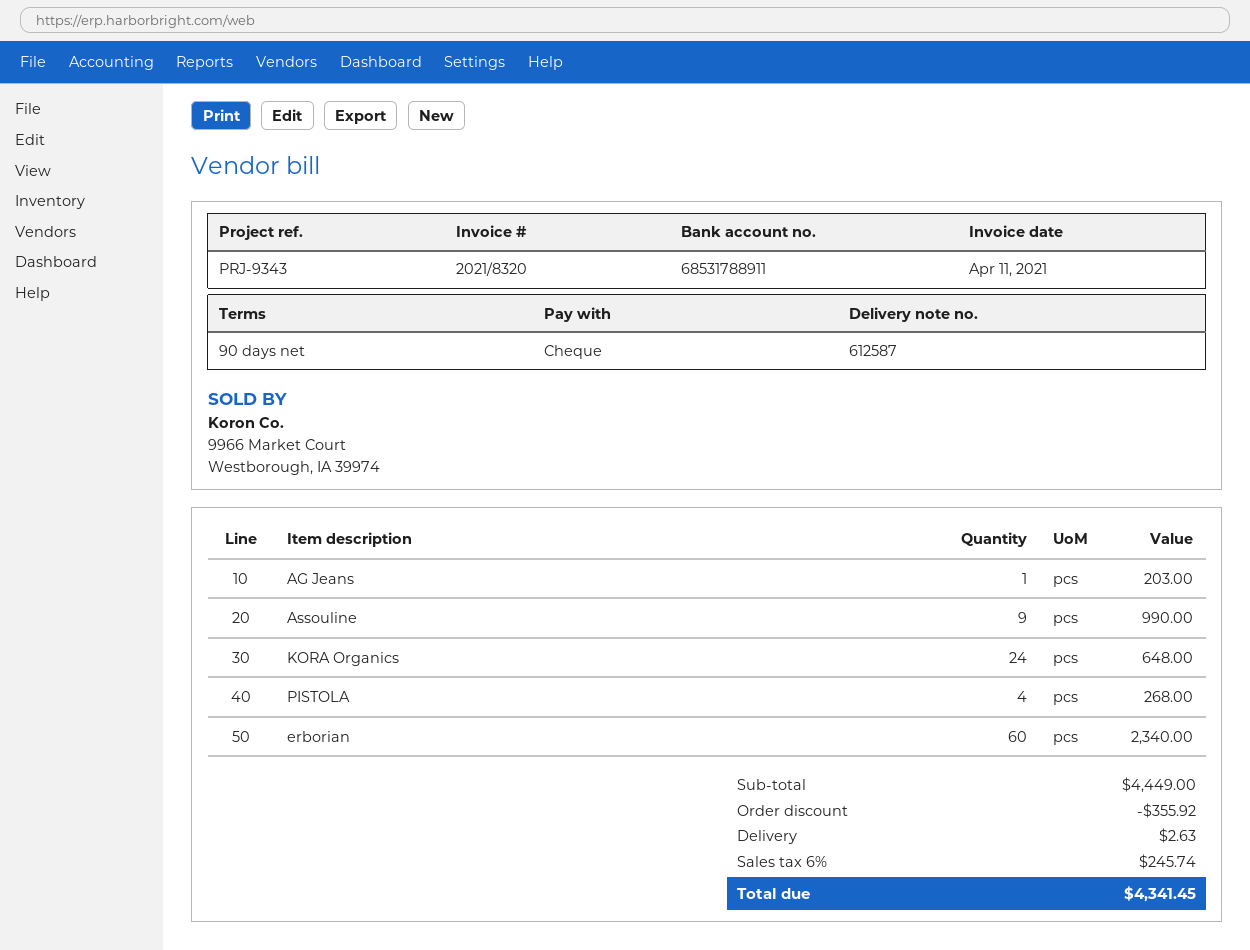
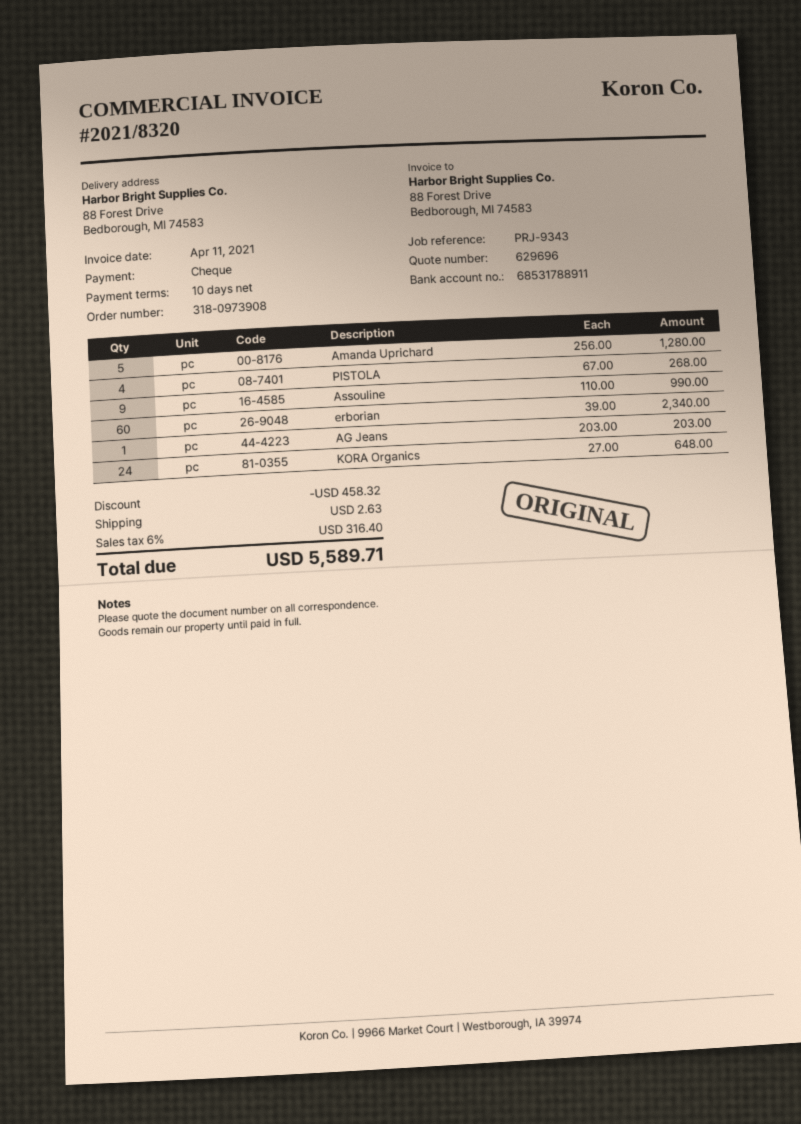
payment terms: 90 days -> 10 days
Amanda Uprichard: none -> 5 for 1280.00
discount: 355.92 -> 458.32
tax: 6% = 245.74 -> 6% = 316.40
total: 4341.45 -> 5589.71

